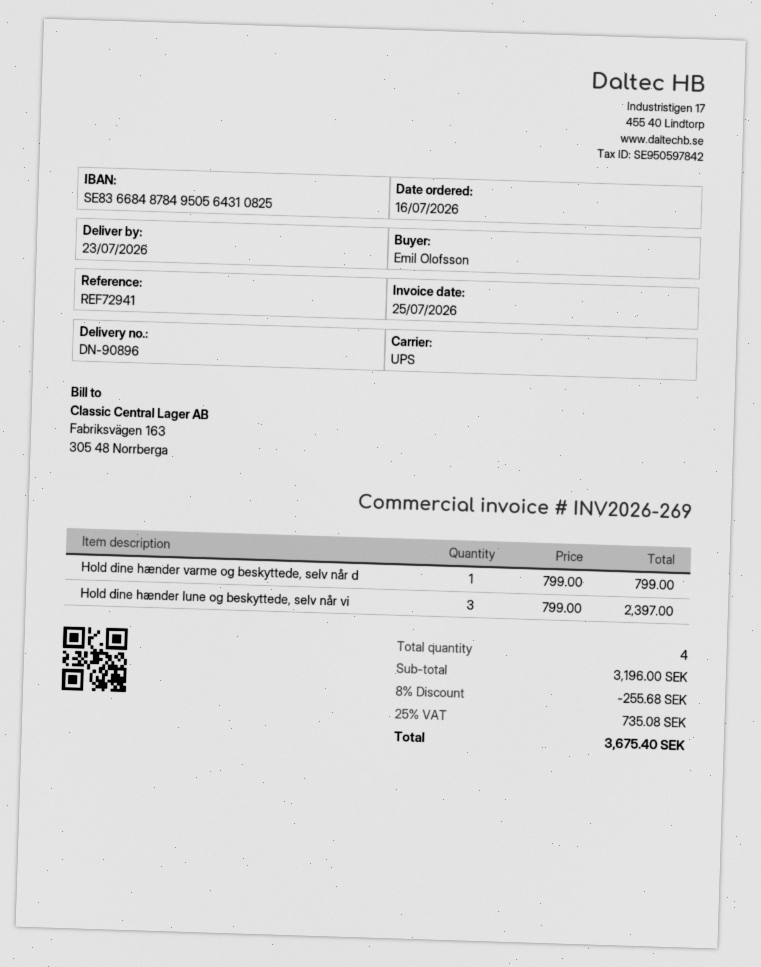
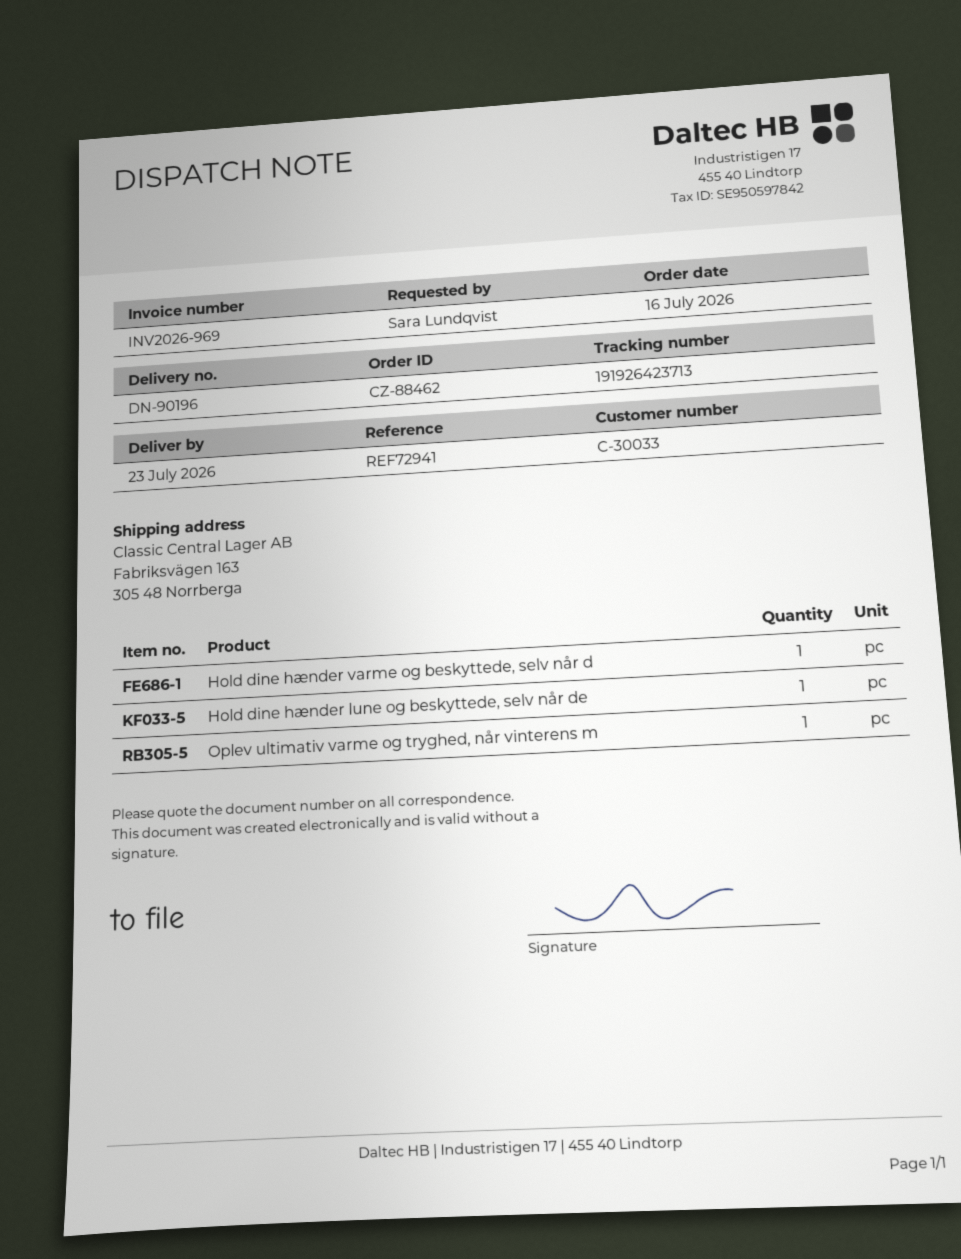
delivery note number: DN-90896 -> DN-90196
invoice number: INV2026-269 -> INV2026-969
ordered by: Emil Olofsson -> Sara Lundqvist
Hold dine hænder lune og beskyttede, selv når vi: 3 -> none
Hold dine hænder lune og beskyttede, selv når de: none -> 1
Oplev ultimativ varme og tryghed, når vinterens m: none -> 1

